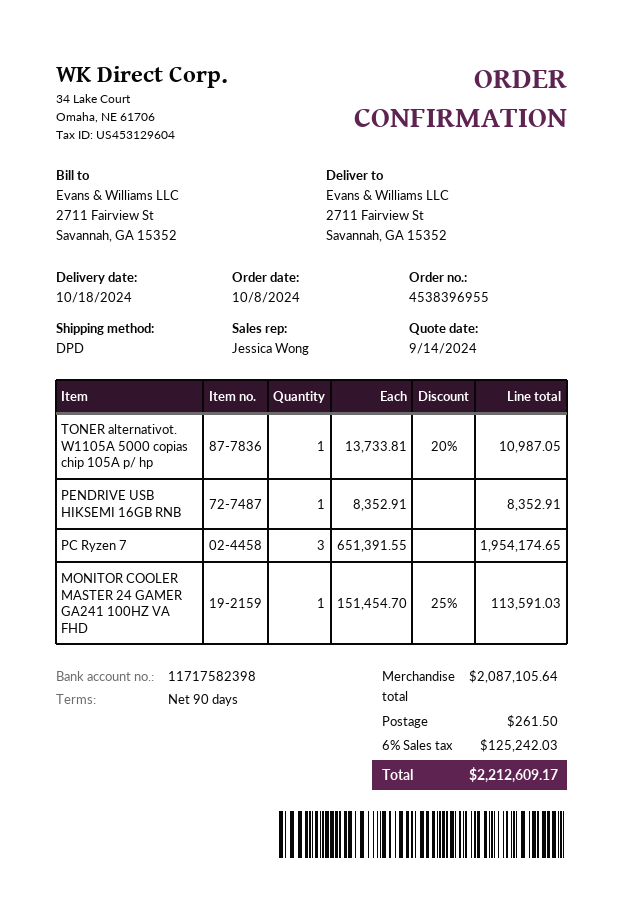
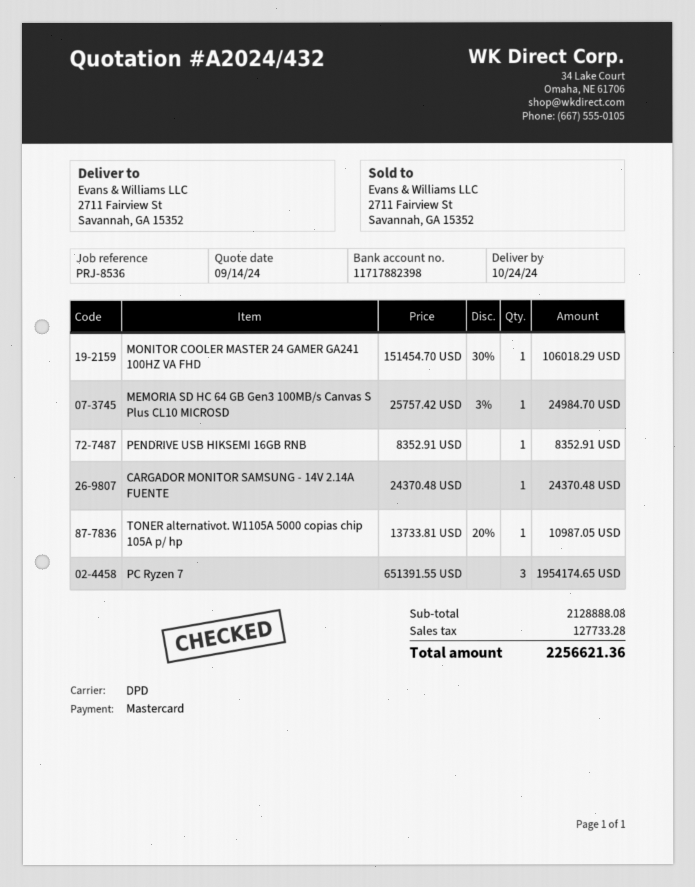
delivery date: 2024-10-18 -> 2024-10-24
bank account: 11717582398 -> 11717882398
MONITOR COOLER MASTER 24 GAMER GA241 100HZ VA FHD: 1 x 151454.70 - 25% = 113591.03 -> 1 x 151454.70 - 30% = 106018.29
MEMORIA SD HC 64 GB Gen3 100MB/s Canvas S Plus CL10 MICROSD: none -> 1 x 25757.42 - 3% = 24984.70
CARGADOR MONITOR SAMSUNG - 14V 2.14A FUENTE: none -> 1 x 24370.48 = 24370.48
subtotal: 2087105.64 -> 2128888.08
shipping: 261.50 -> none
tax: 125242.03 -> 127733.28
total: 2212609.17 -> 2256621.36

